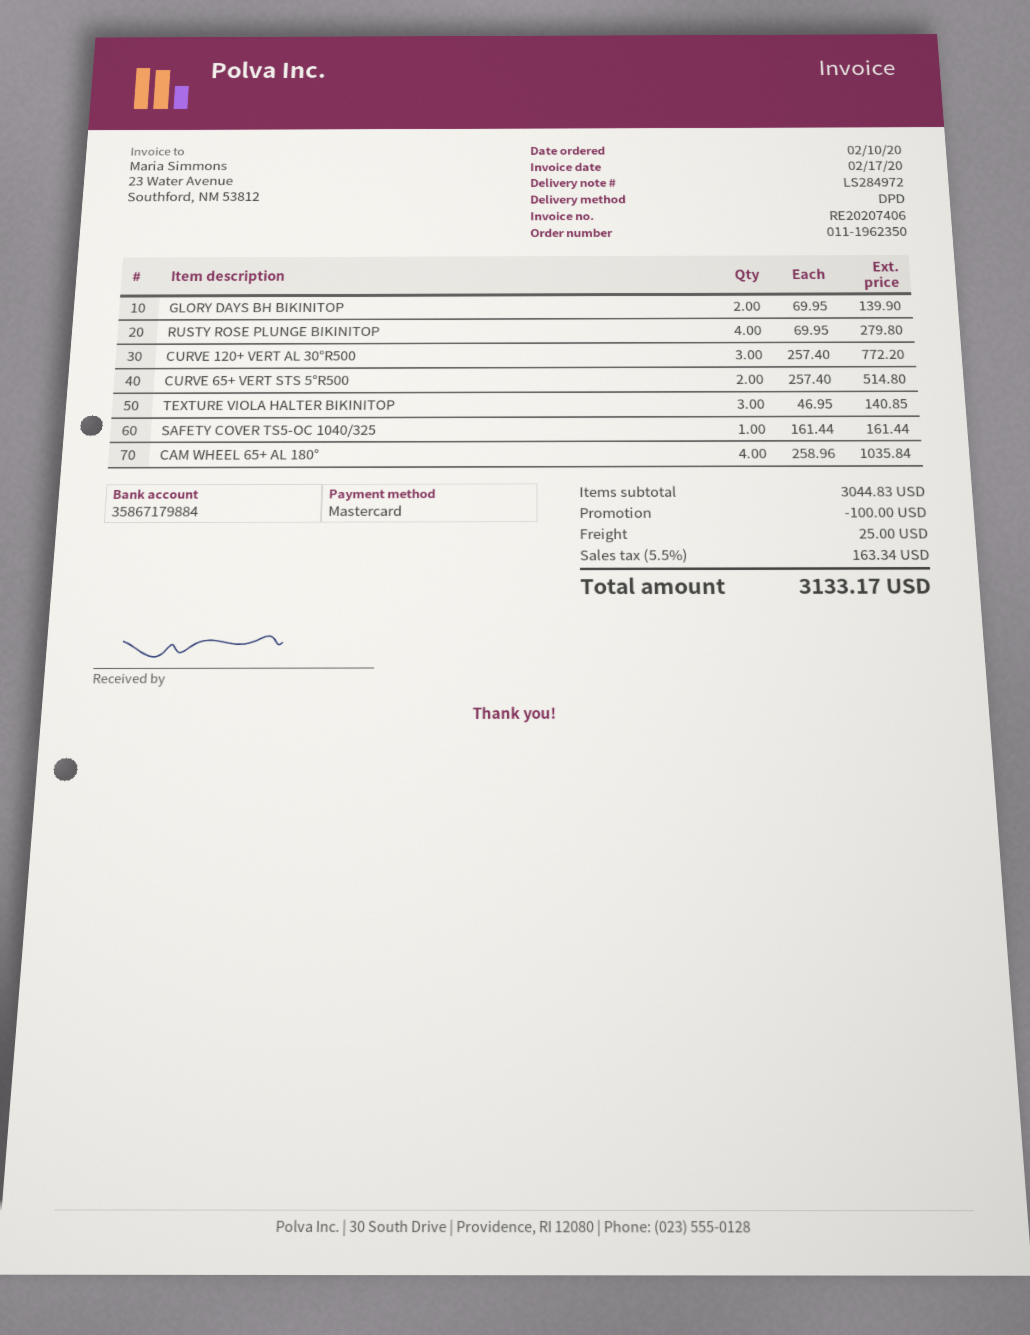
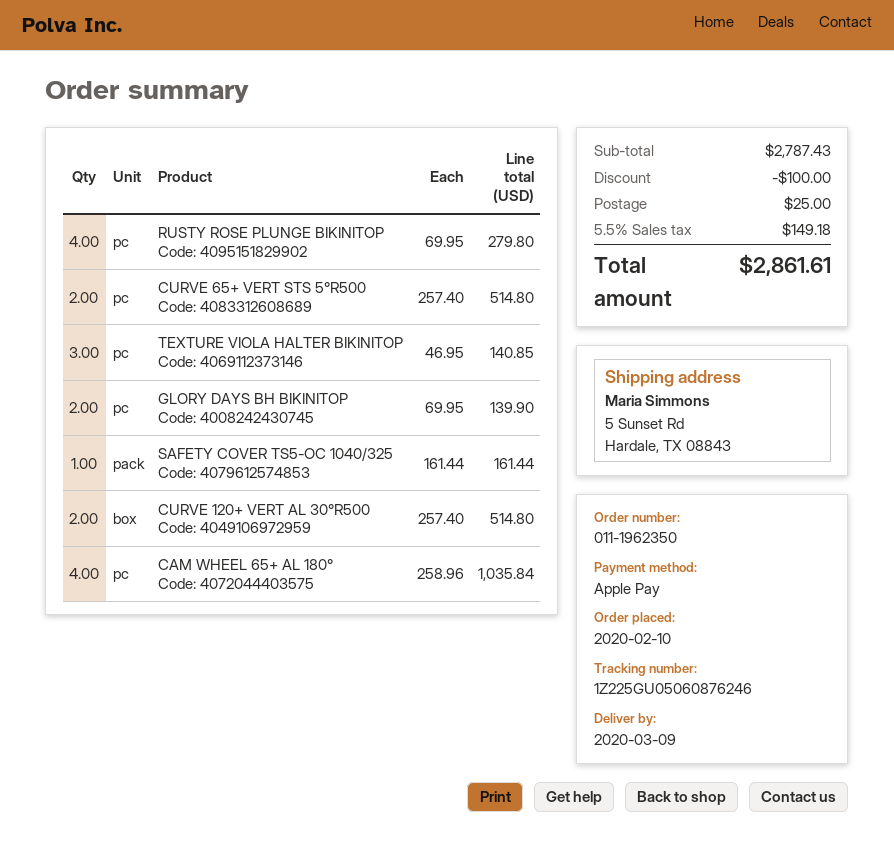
payment method: Mastercard -> Apple Pay
CURVE 120+ VERT AL 30°R500: 3 x 257.40 = 772.20 -> 2 x 257.40 = 514.80
subtotal: 3044.83 -> 2787.43
tax: 5.5% = 163.34 -> 5.5% = 149.18
total: 3133.17 -> 2861.61

